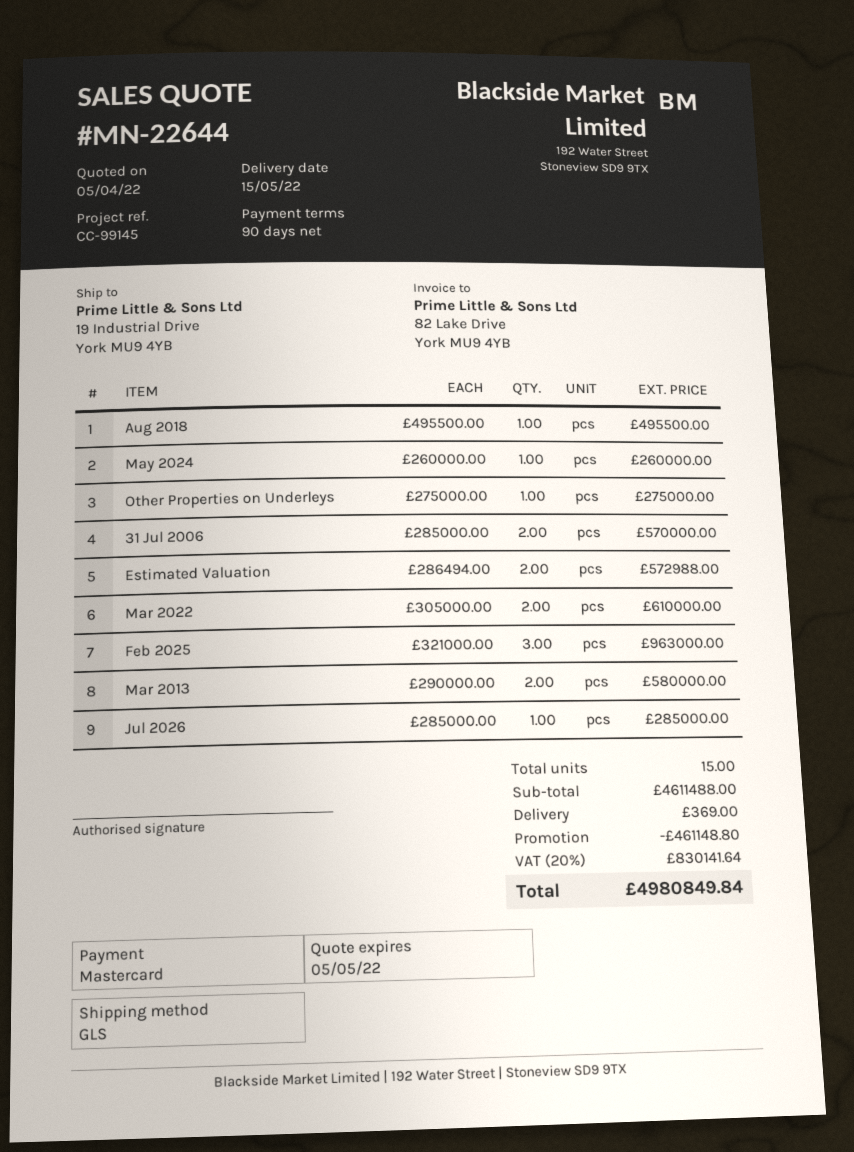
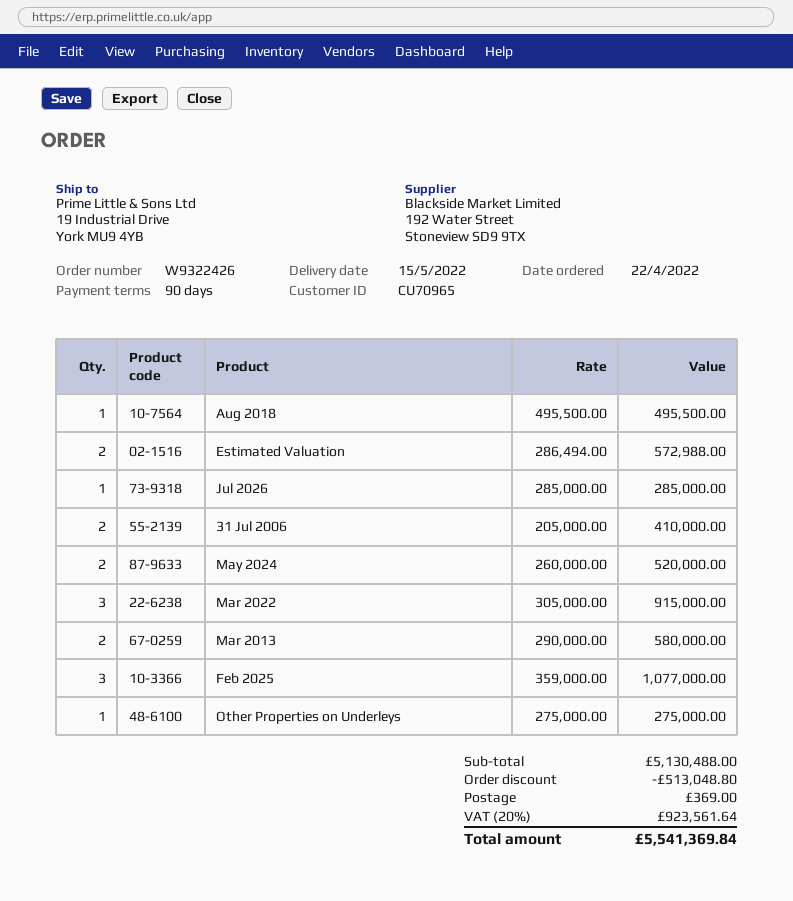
May 2024: 1 x 260000.00 = 260000.00 -> 2 x 260000.00 = 520000.00
31 Jul 2006: 2 x 285000.00 = 570000.00 -> 2 x 205000.00 = 410000.00
Mar 2022: 2 x 305000.00 = 610000.00 -> 3 x 305000.00 = 915000.00
Feb 2025: 3 x 321000.00 = 963000.00 -> 3 x 359000.00 = 1077000.00
subtotal: 4611488.00 -> 5130488.00
discount: 461148.80 -> 513048.80
tax: 20% = 830141.64 -> 20% = 923561.64
total: 4980849.84 -> 5541369.84

